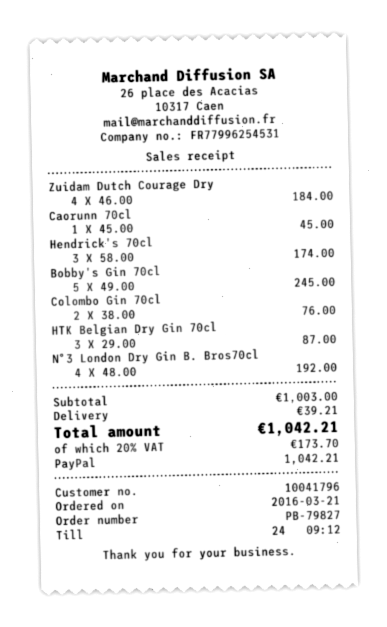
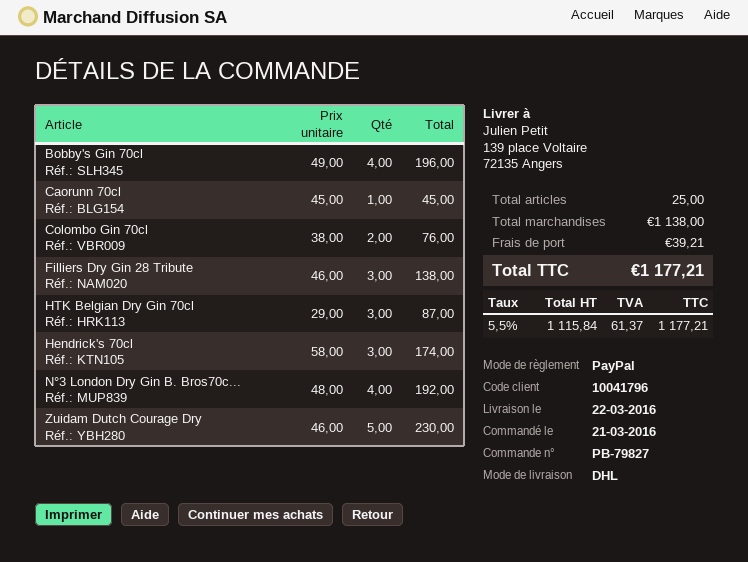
Zuidam Dutch Courage Dry: 4 x 46.00 = 184.00 -> 5 x 46.00 = 230.00
Bobby's Gin 70cl: 5 x 49.00 = 245.00 -> 4 x 49.00 = 196.00
Filliers Dry Gin 28 Tribute: none -> 3 x 46.00 = 138.00
subtotal: 1003.00 -> 1138.00
tax: 20% = 173.70 -> 5.5% = 61.37
total: 1042.21 -> 1177.21

